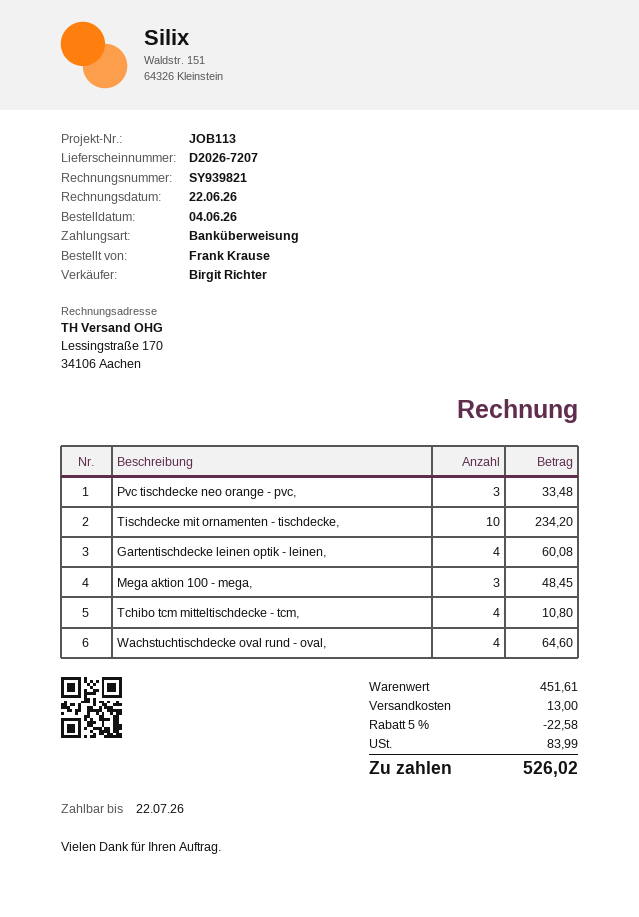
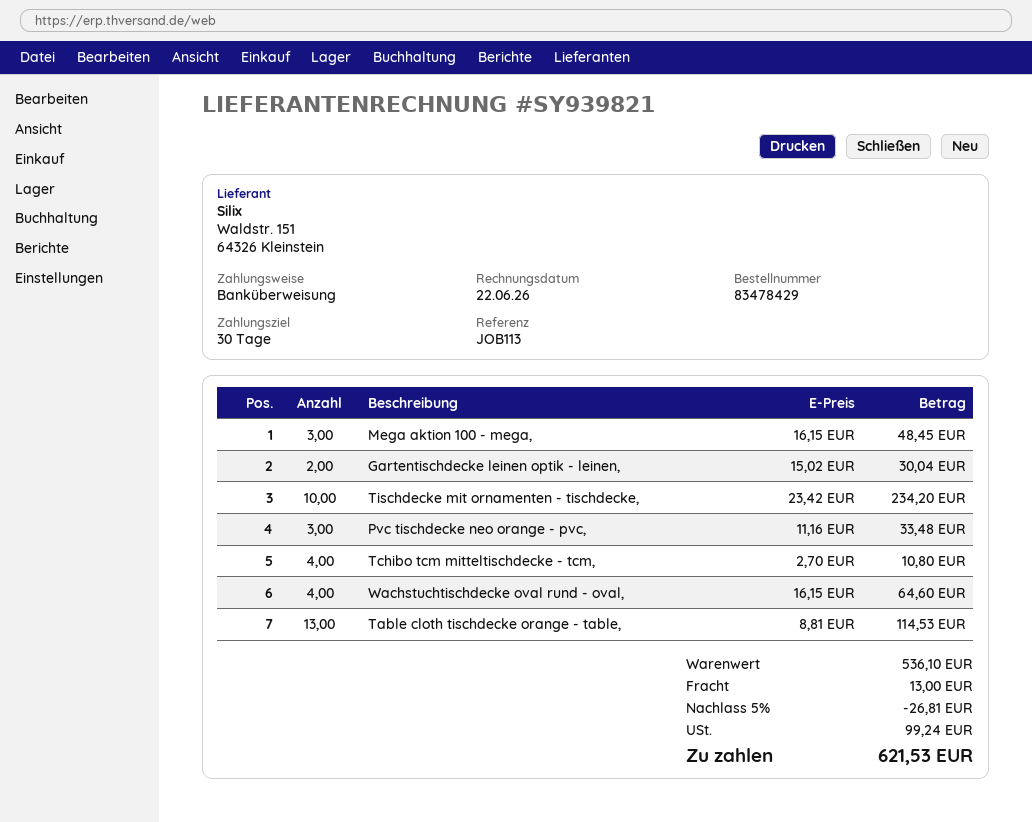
Gartentischdecke leinen optik - leinen,: 4 for 60.08 -> 2 for 30.04
Table cloth tischdecke orange - table,: none -> 13 for 114.53
subtotal: 451.61 -> 536.10
discount: 5% = 22.58 -> 5% = 26.81
tax: 83.99 -> 99.24
total: 526.02 -> 621.53

